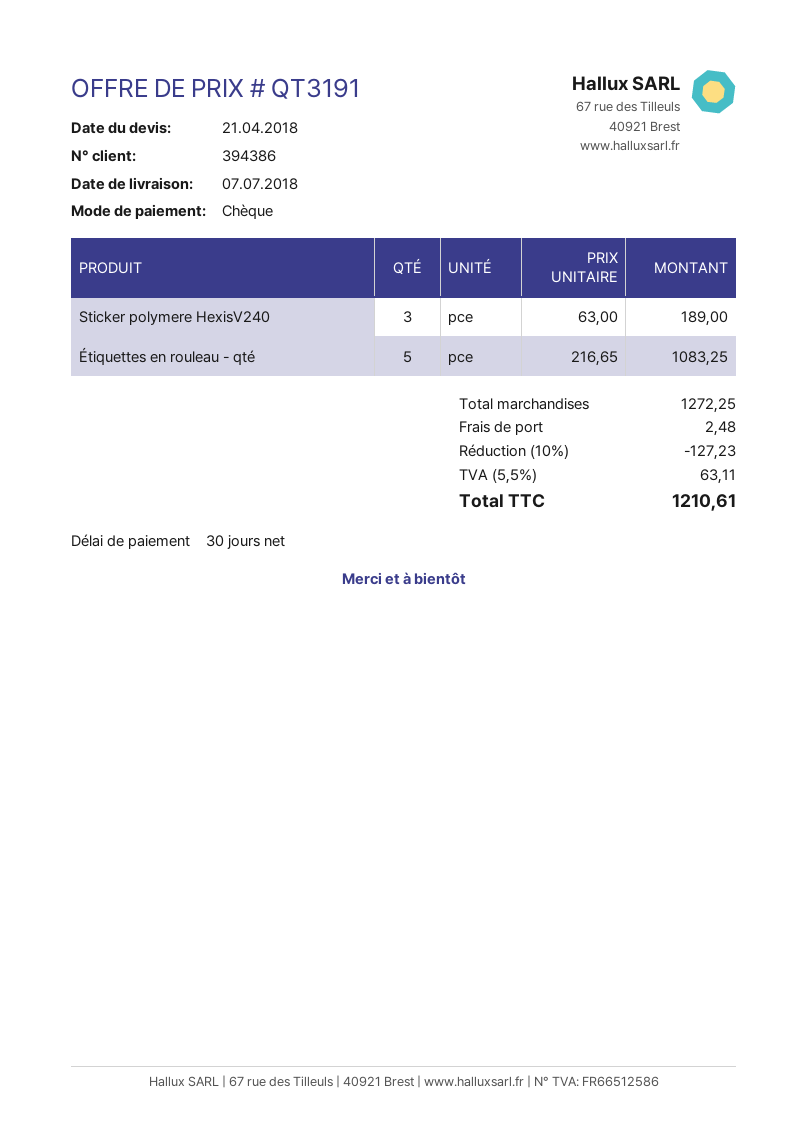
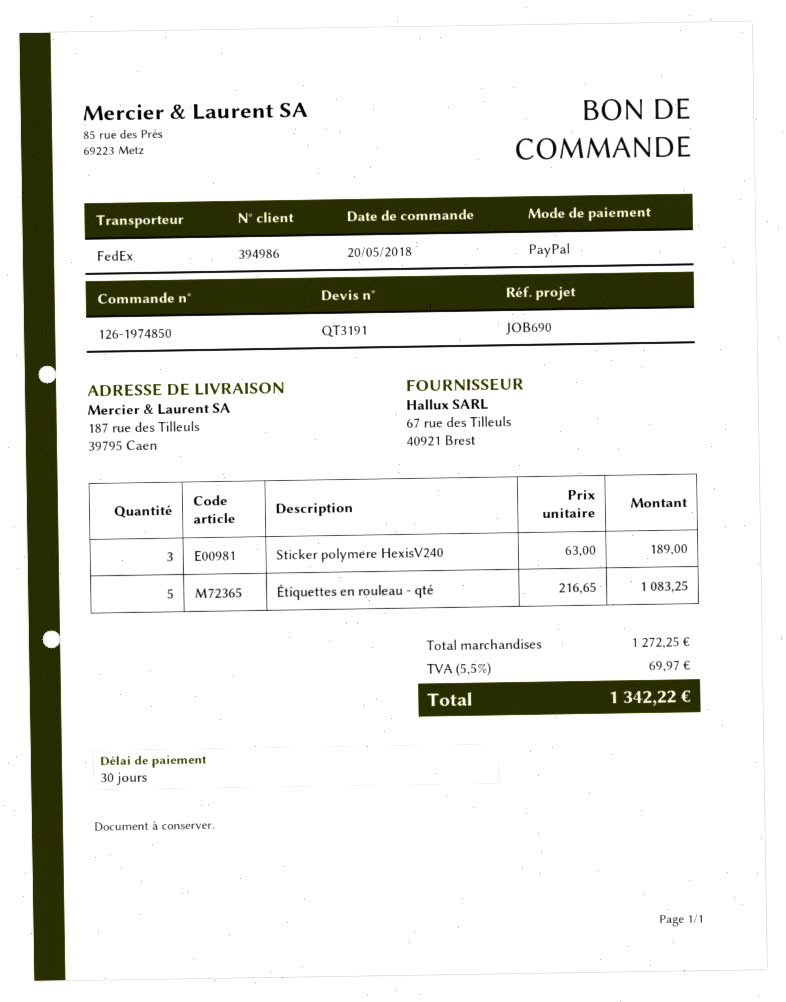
customer number: 394386 -> 394986
payment method: cheque -> PayPal
discount: 10% = 127.23 -> none
shipping: 2.48 -> none
tax: 5.5% = 63.11 -> 5.5% = 69.97
total: 1210.61 -> 1342.22

